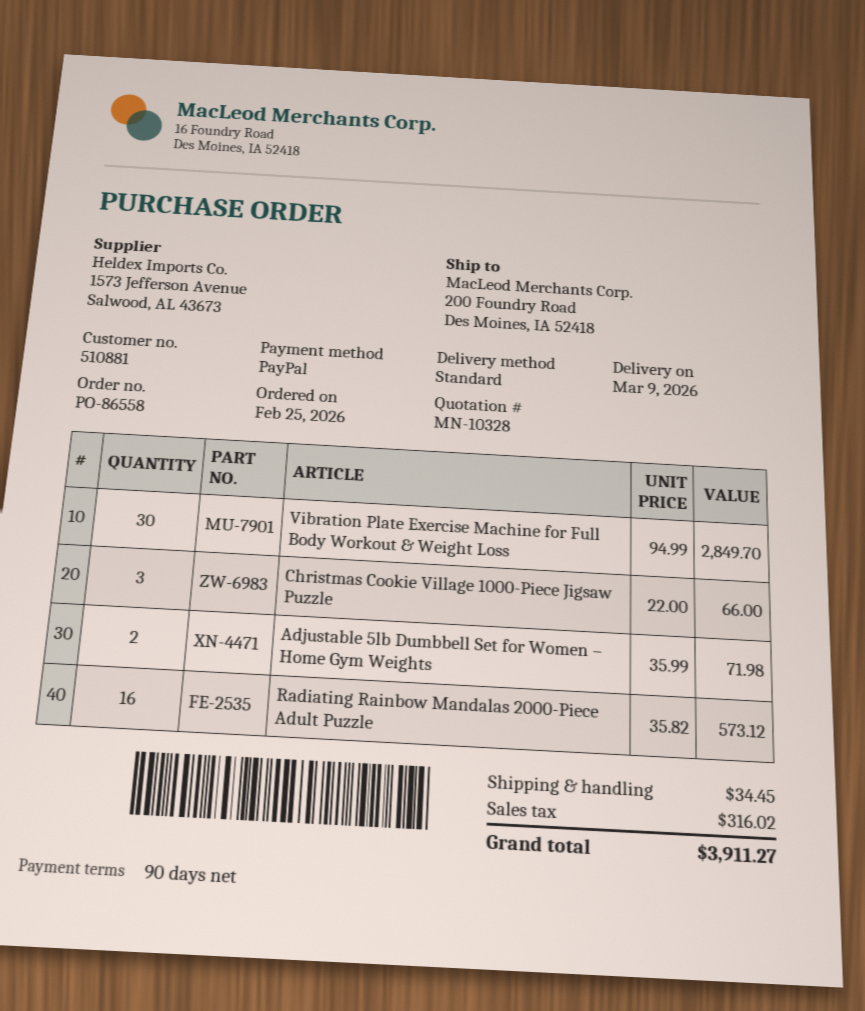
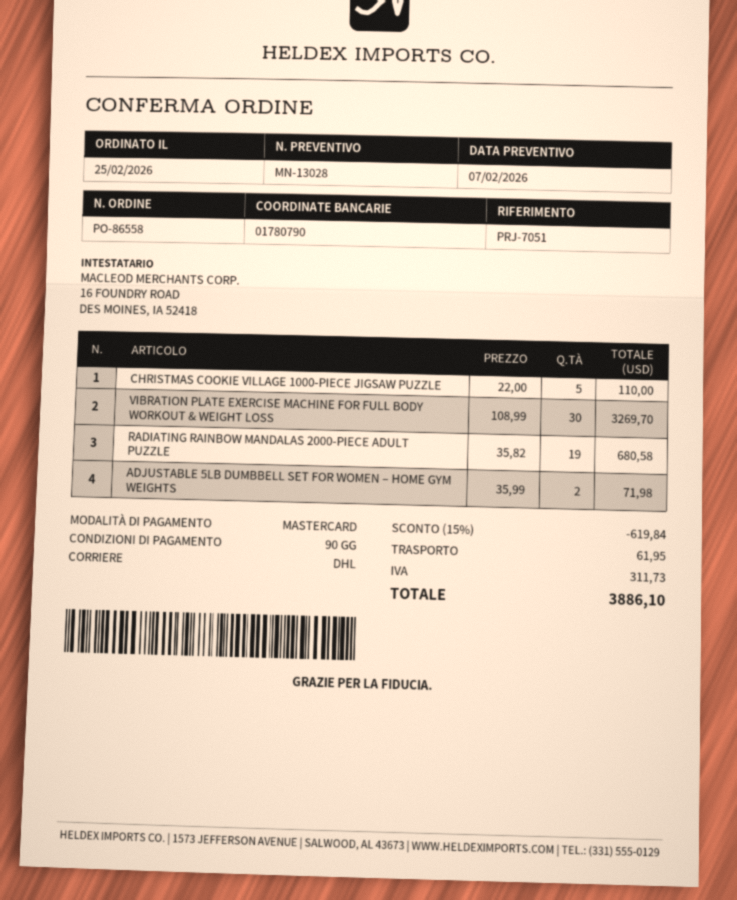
quote number: MN-10328 -> MN-13028
payment method: PayPal -> Mastercard
shipping method: standard -> DHL
Vibration Plate Exercise Machine for Full Body Workout & Weight Loss: 30 x 94.99 = 2849.70 -> 30 x 108.99 = 3269.70
Christmas Cookie Village 1000-Piece Jigsaw Puzzle: 3 x 22.00 = 66.00 -> 5 x 22.00 = 110.00
Radiating Rainbow Mandalas 2000-Piece Adult Puzzle: 16 x 35.82 = 573.12 -> 19 x 35.82 = 680.58
discount: none -> 15% = 619.84
shipping: 34.45 -> 61.95
tax: 316.02 -> 311.73
total: 3911.27 -> 3886.10

